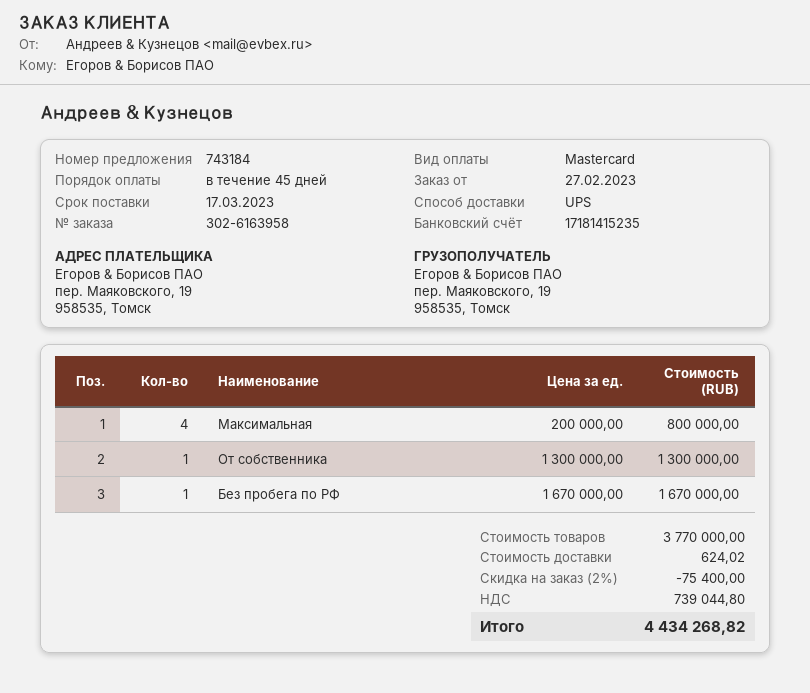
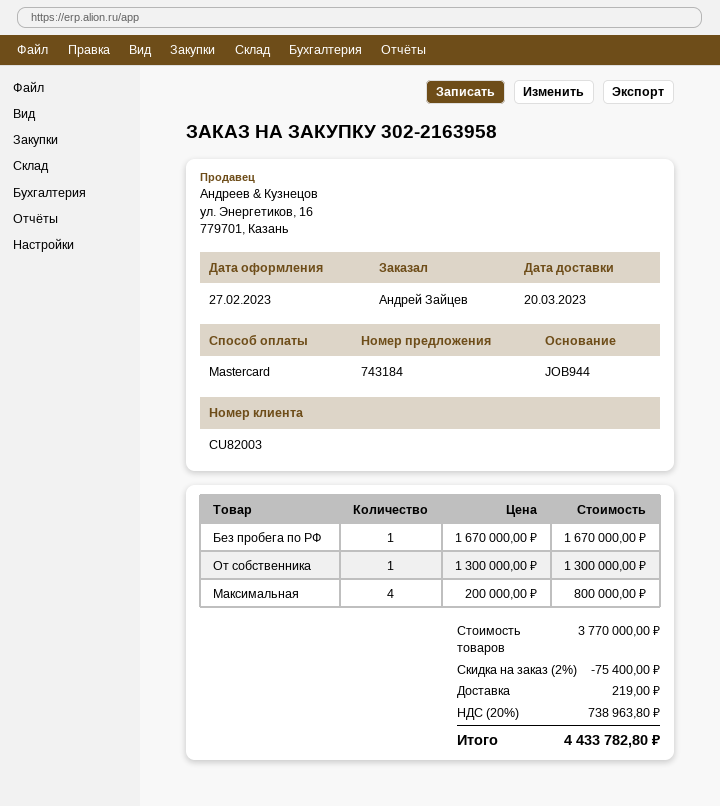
order number: 302-6163958 -> 302-2163958
delivery date: 2023-03-17 -> 2023-03-20
shipping: 624.02 -> 219.00
tax: 739044.80 -> 738963.80
total: 4434268.82 -> 4433782.80

